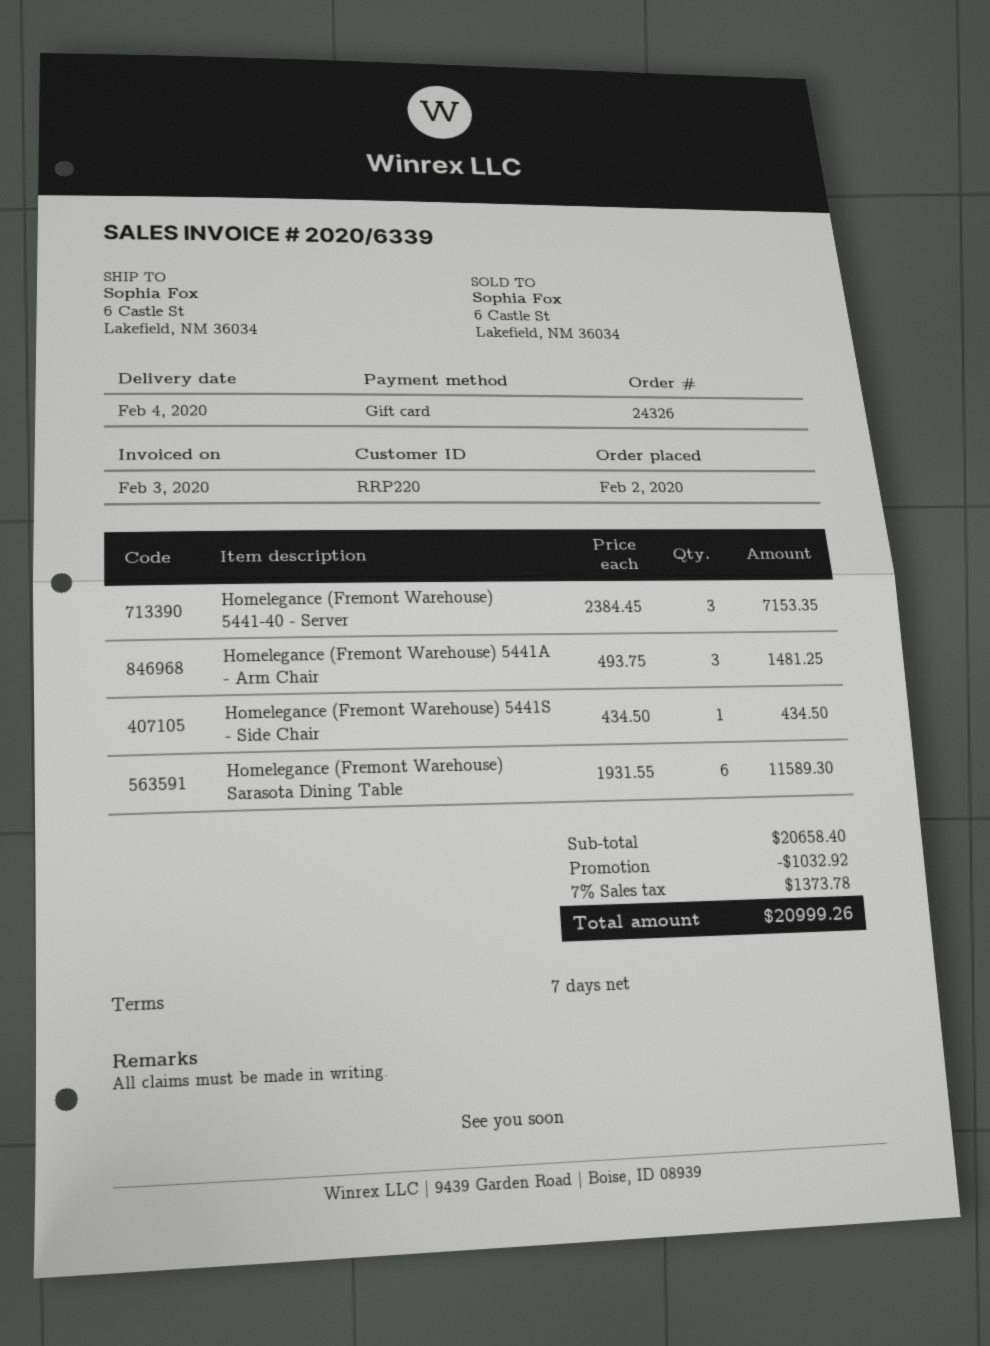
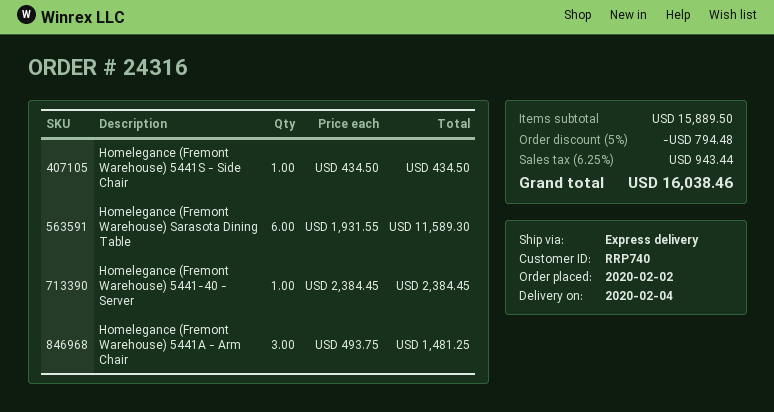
order number: 24326 -> 24316
customer number: RRP220 -> RRP740
Homelegance (Fremont Warehouse) 5441-40 - Server: 3 x 2384.45 = 7153.35 -> 1 x 2384.45 = 2384.45
subtotal: 20658.40 -> 15889.50
discount: 1032.92 -> 794.48
tax: 7% = 1373.78 -> 6.25% = 943.44
total: 20999.26 -> 16038.46

